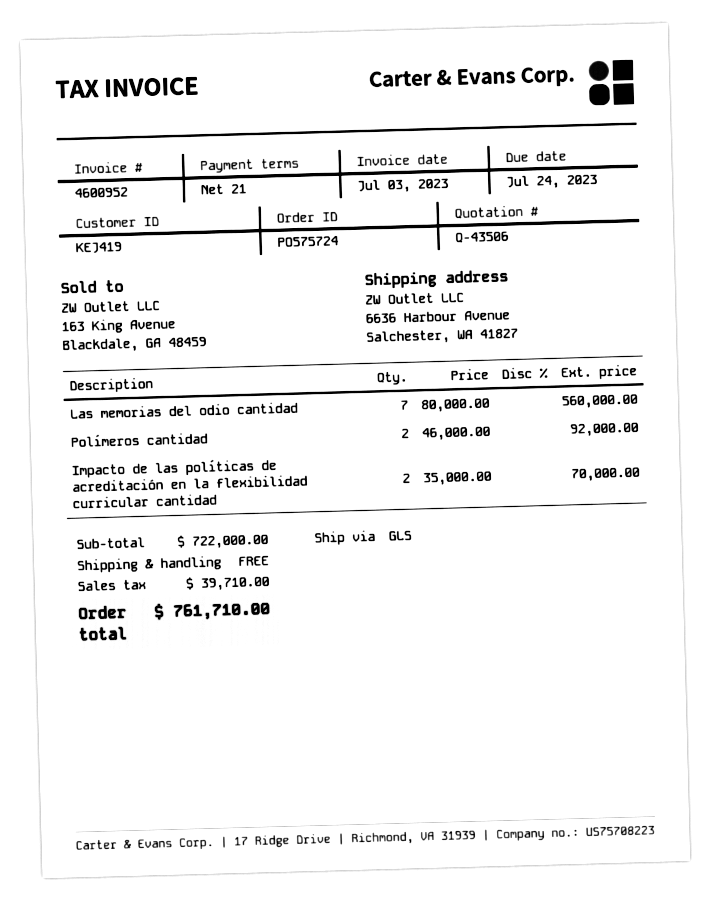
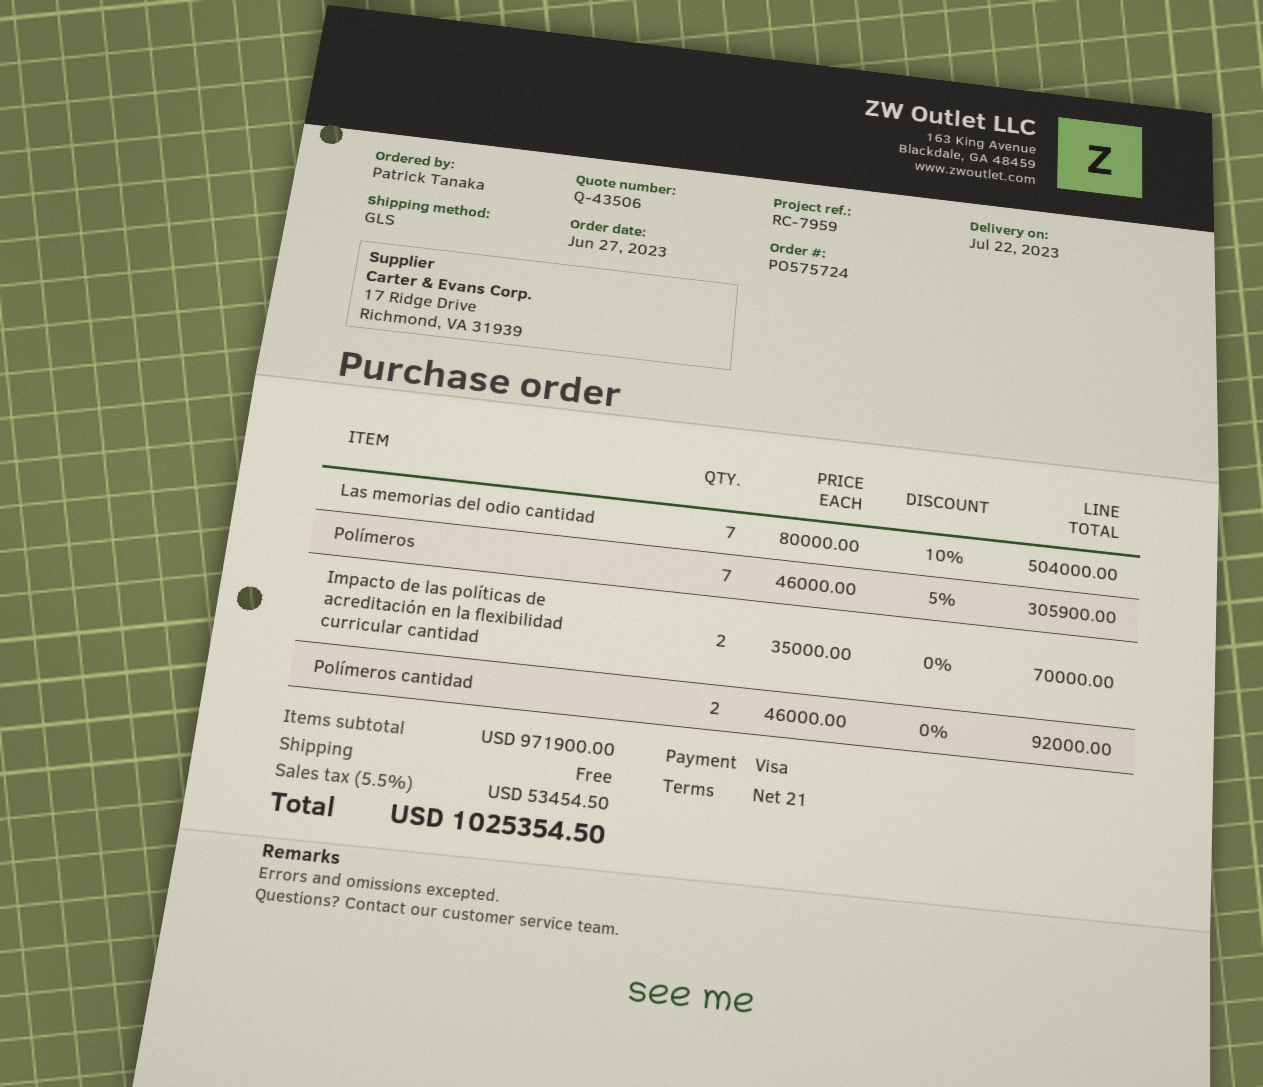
Las memorias del odio cantidad: 7 x 80000.00 = 560000.00 -> 7 x 80000.00 - 10% = 504000.00
Polímeros: none -> 7 x 46000.00 - 5% = 305900.00
subtotal: 722000.00 -> 971900.00
tax: 39710.00 -> 53454.50
total: 761710.00 -> 1025354.50

